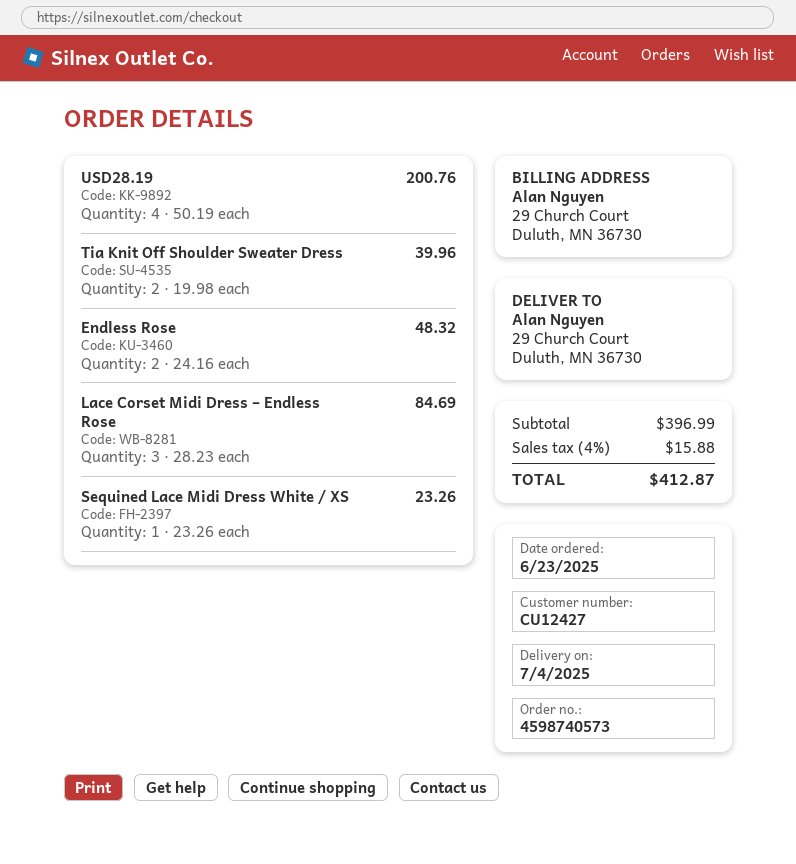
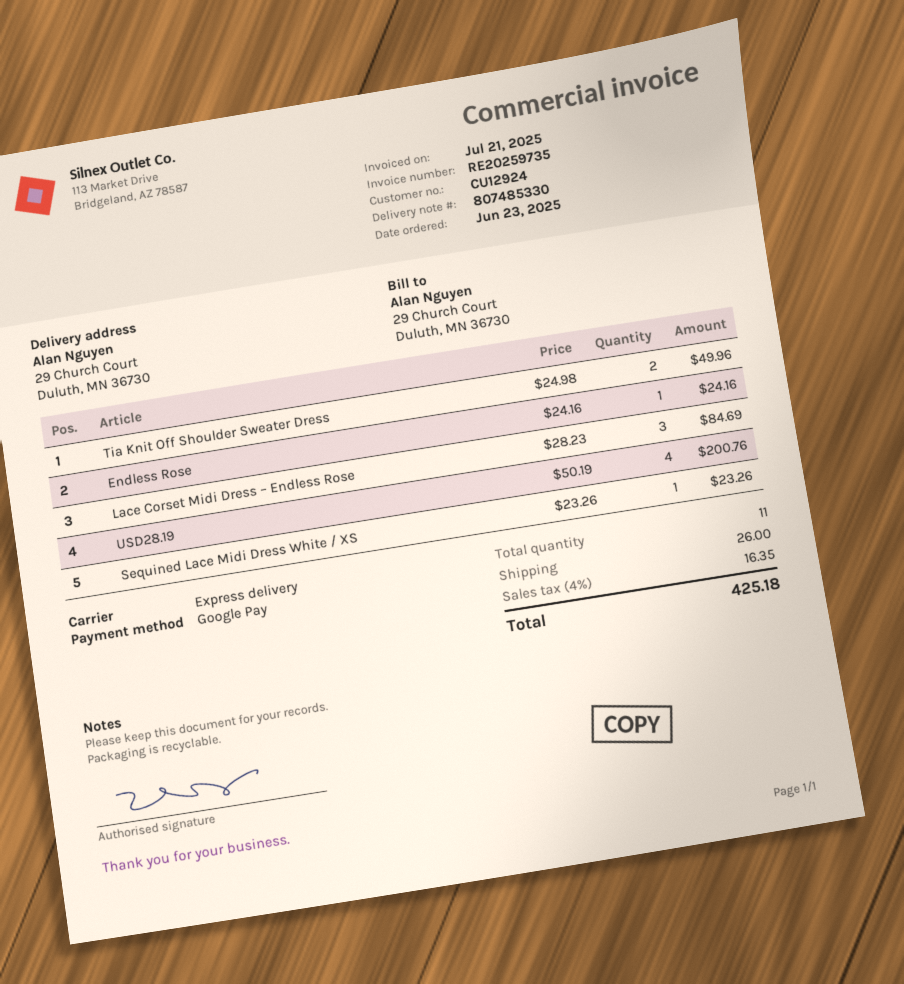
customer number: CU12427 -> CU12924
Tia Knit Off Shoulder Sweater Dress: 2 x 19.98 = 39.96 -> 2 x 24.98 = 49.96
Endless Rose: 2 x 24.16 = 48.32 -> 1 x 24.16 = 24.16
shipping: none -> 26.00
tax: 4% = 15.88 -> 4% = 16.35
total: 412.87 -> 425.18

